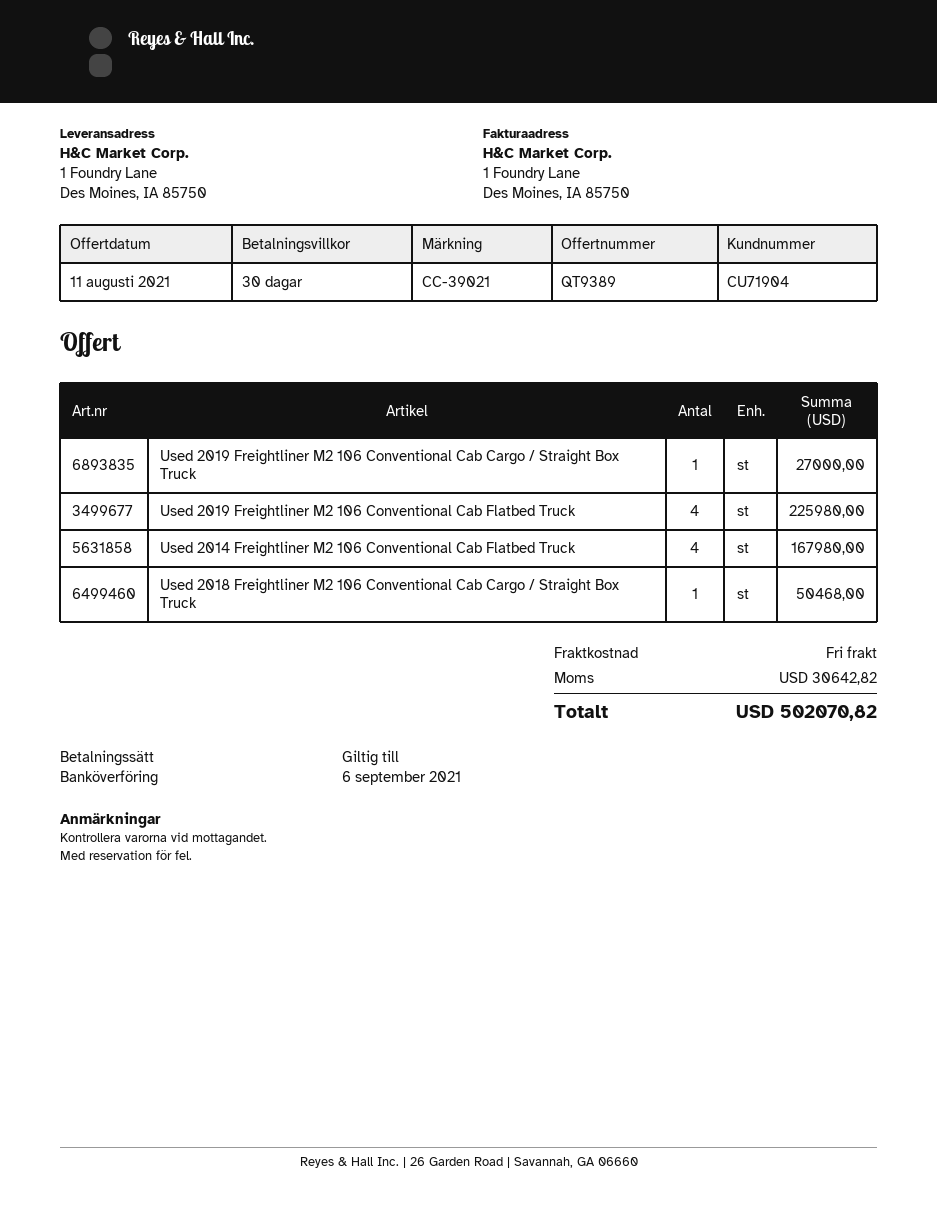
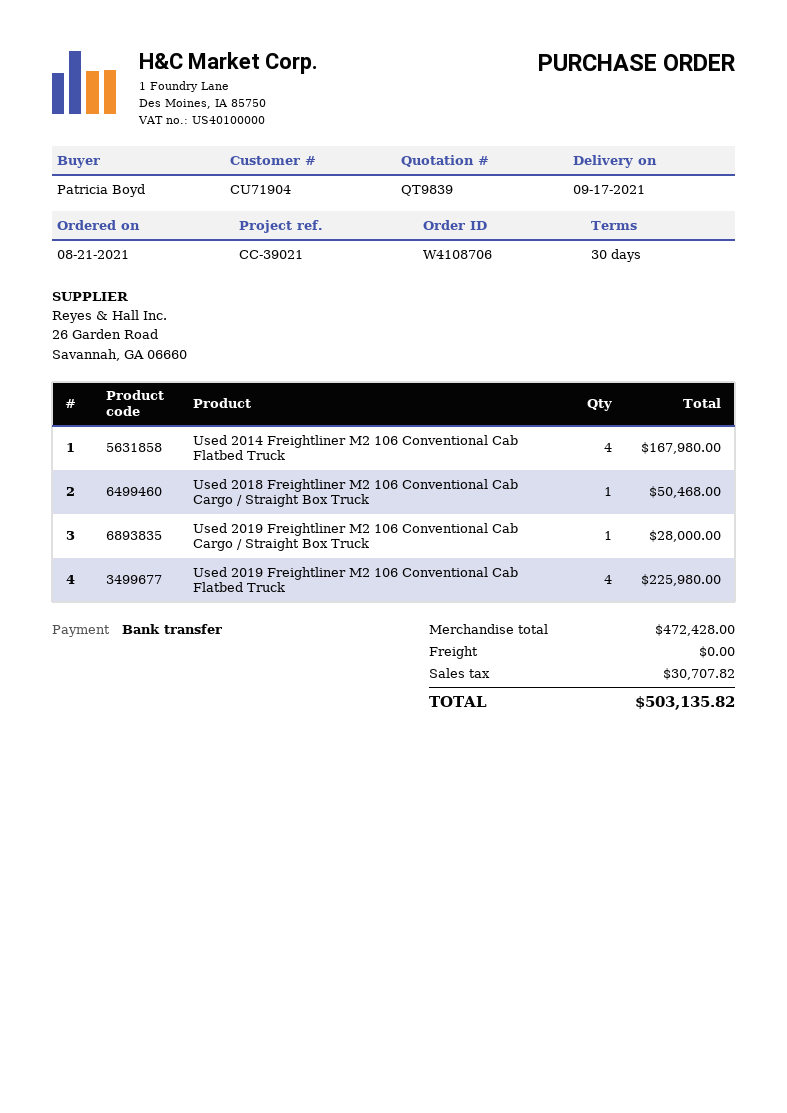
quote number: QT9389 -> QT9839
Used 2019 Freightliner M2 106 Conventional Cab Cargo / Straight Box Truck: 1 for 27000.00 -> 1 for 28000.00
tax: 30642.82 -> 30707.82
total: 502070.82 -> 503135.82

